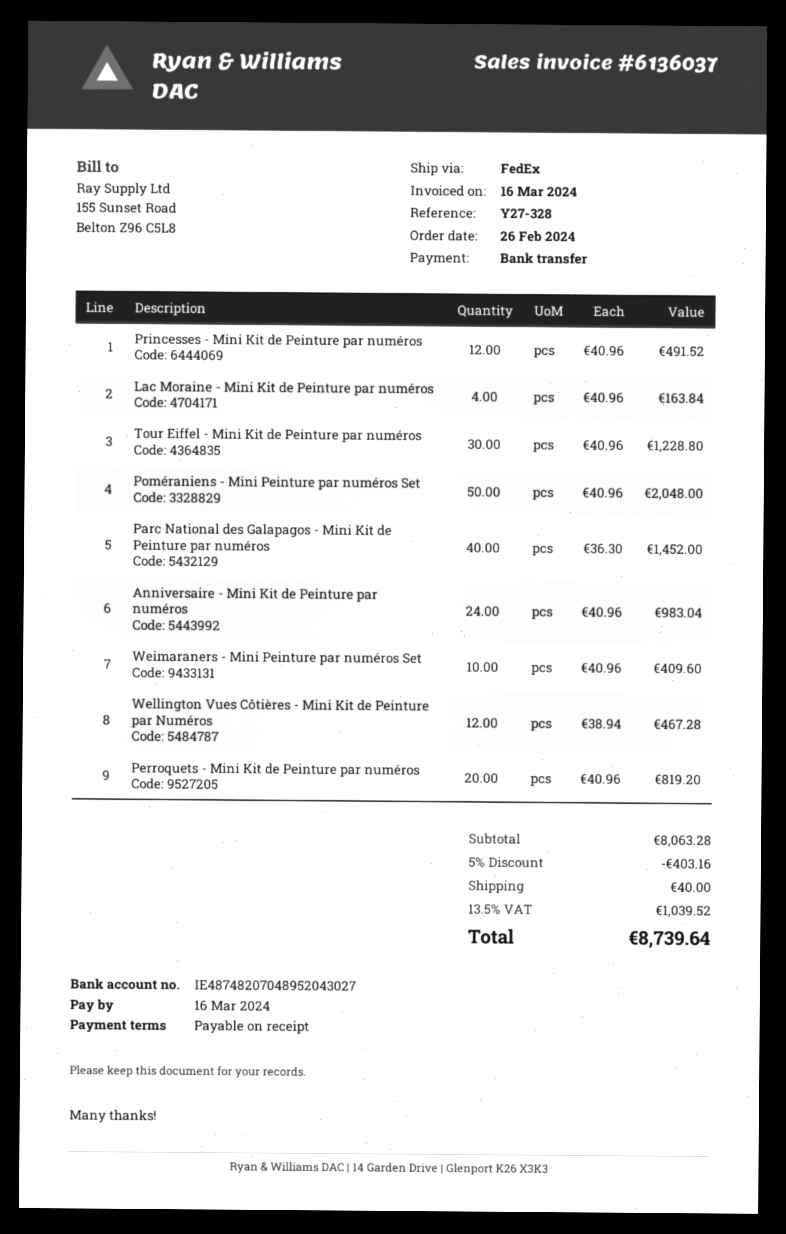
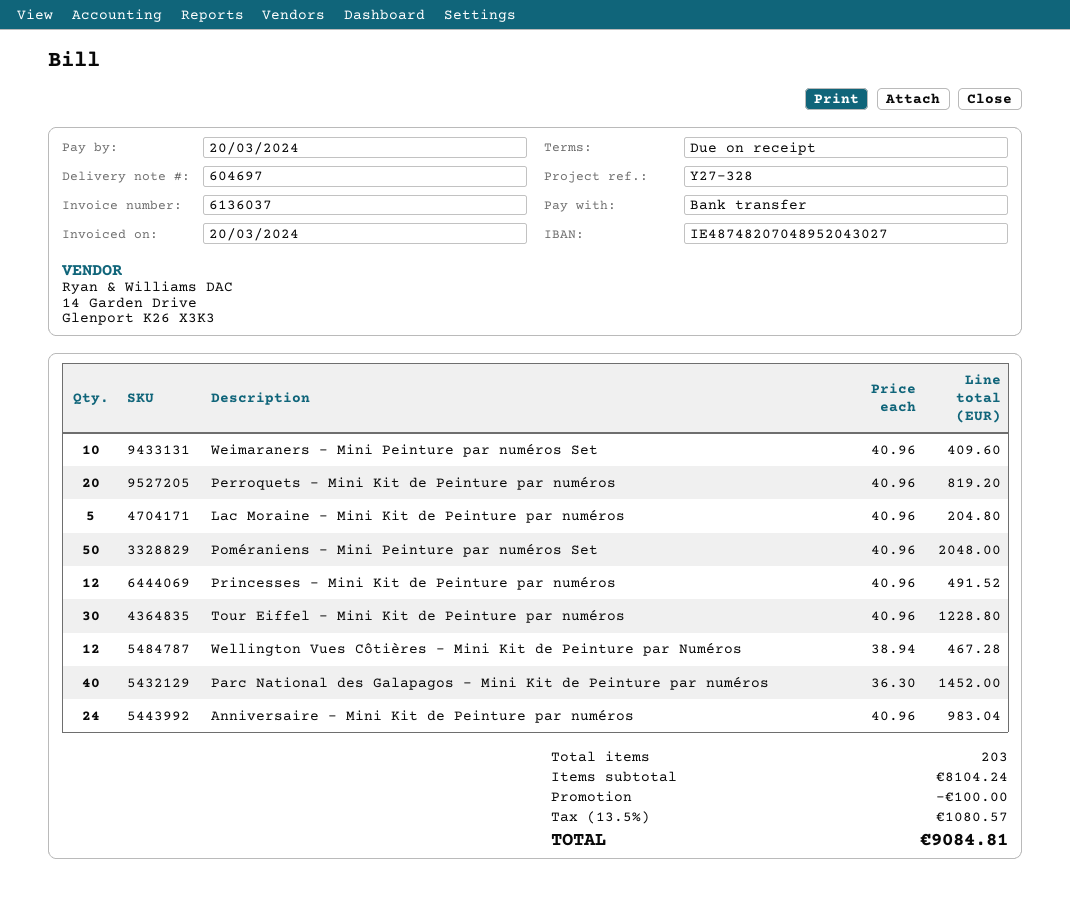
invoice date: 2024-03-16 -> 2024-03-20
due date: 2024-03-16 -> 2024-03-20
Lac Moraine - Mini Kit de Peinture par numéros: 4 x 40.96 = 163.84 -> 5 x 40.96 = 204.80
subtotal: 8063.28 -> 8104.24
discount: 403.16 -> 100.00
shipping: 40.00 -> none
tax: 13.5% = 1039.52 -> 13.5% = 1080.57
total: 8739.64 -> 9084.81

